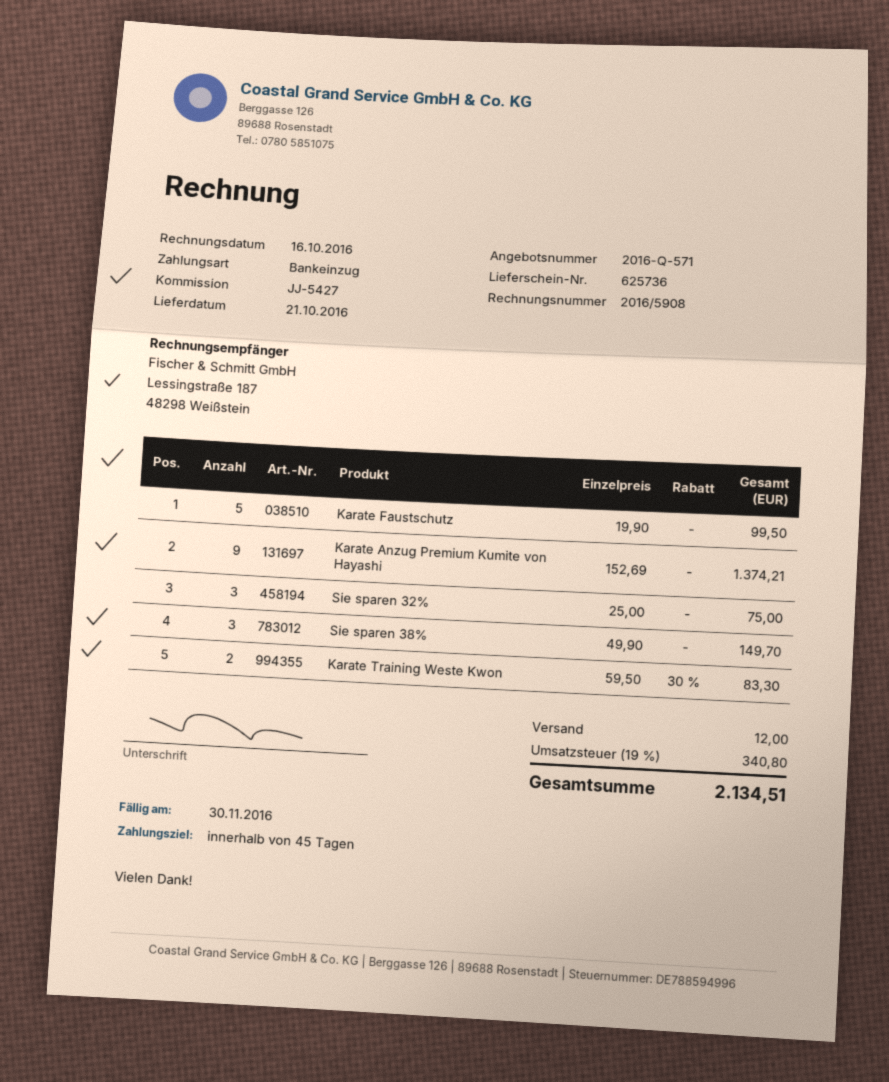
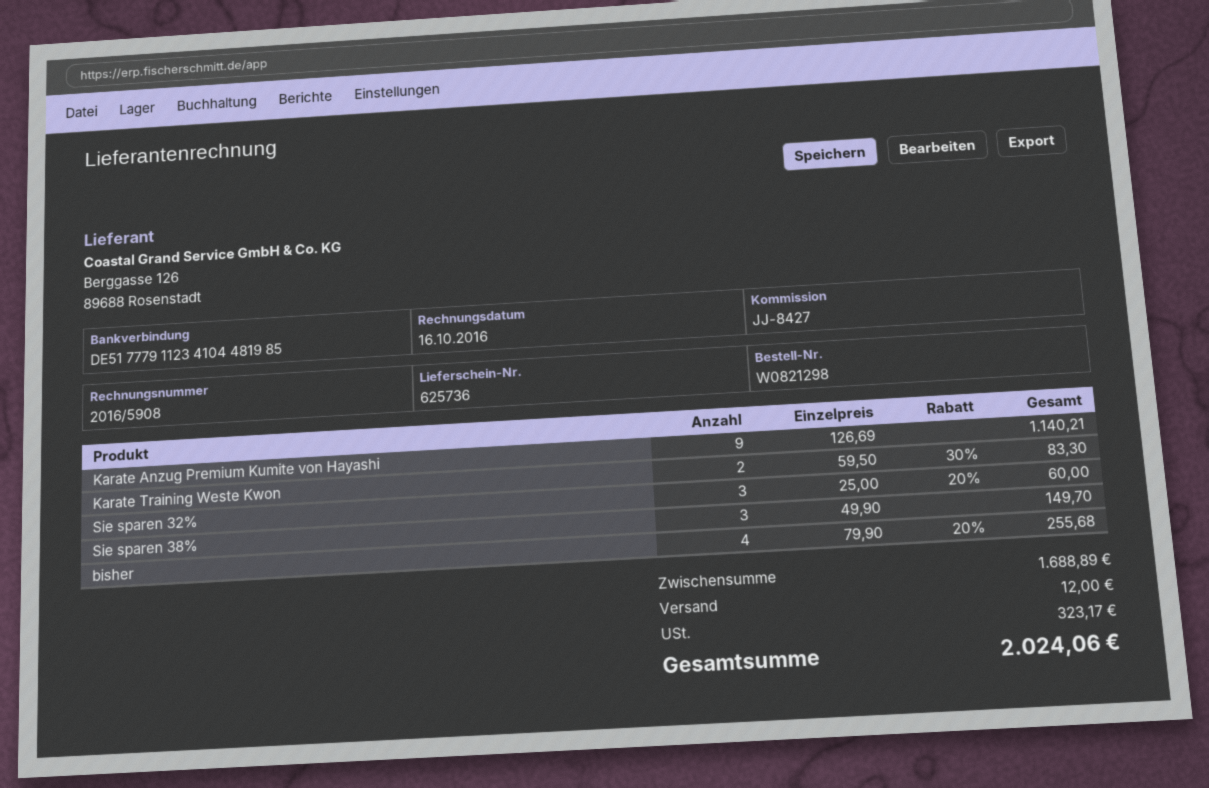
reference: JJ-5427 -> JJ-8427
Karate Faustschutz: 5 x 19.90 = 99.50 -> none
Karate Anzug Premium Kumite von Hayashi: 9 x 152.69 = 1374.21 -> 9 x 126.69 = 1140.21
Sie sparen 32%: 3 x 25.00 = 75.00 -> 3 x 25.00 - 20% = 60.00
bisher: none -> 4 x 79.90 - 20% = 255.68
tax: 340.80 -> 323.17
total: 2134.51 -> 2024.06

